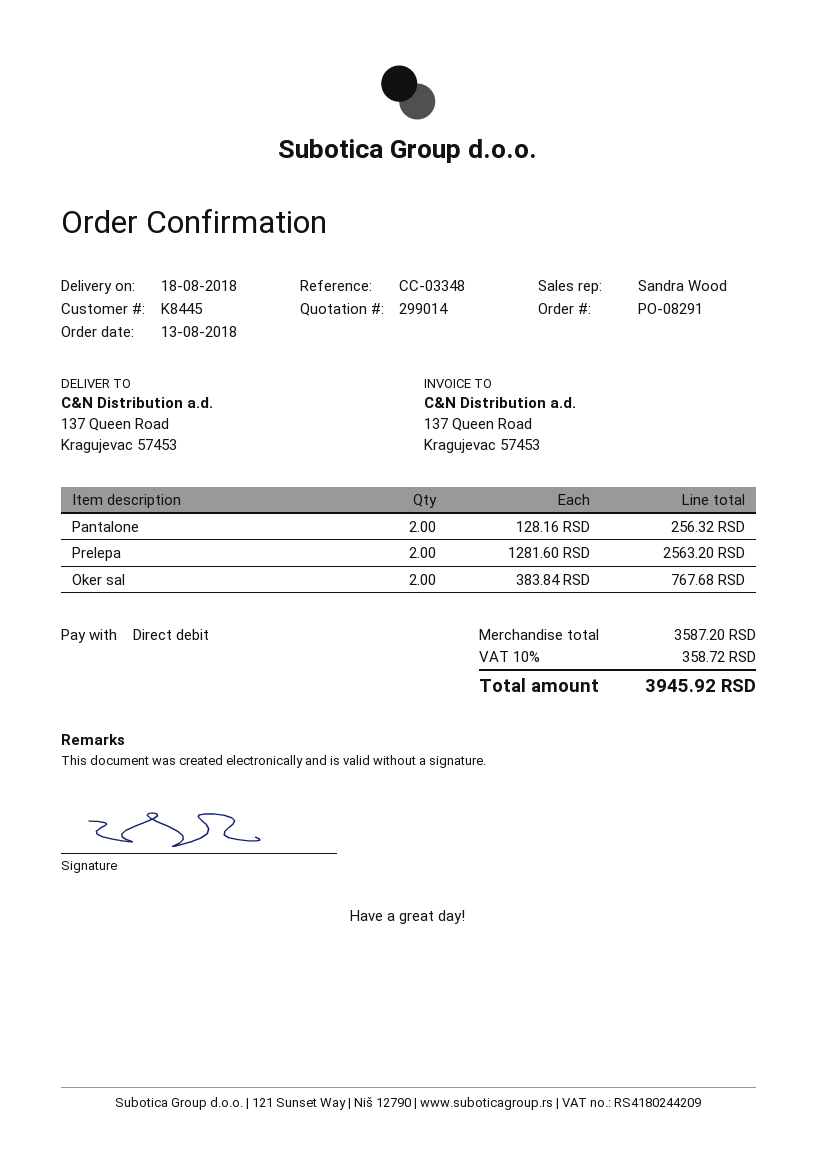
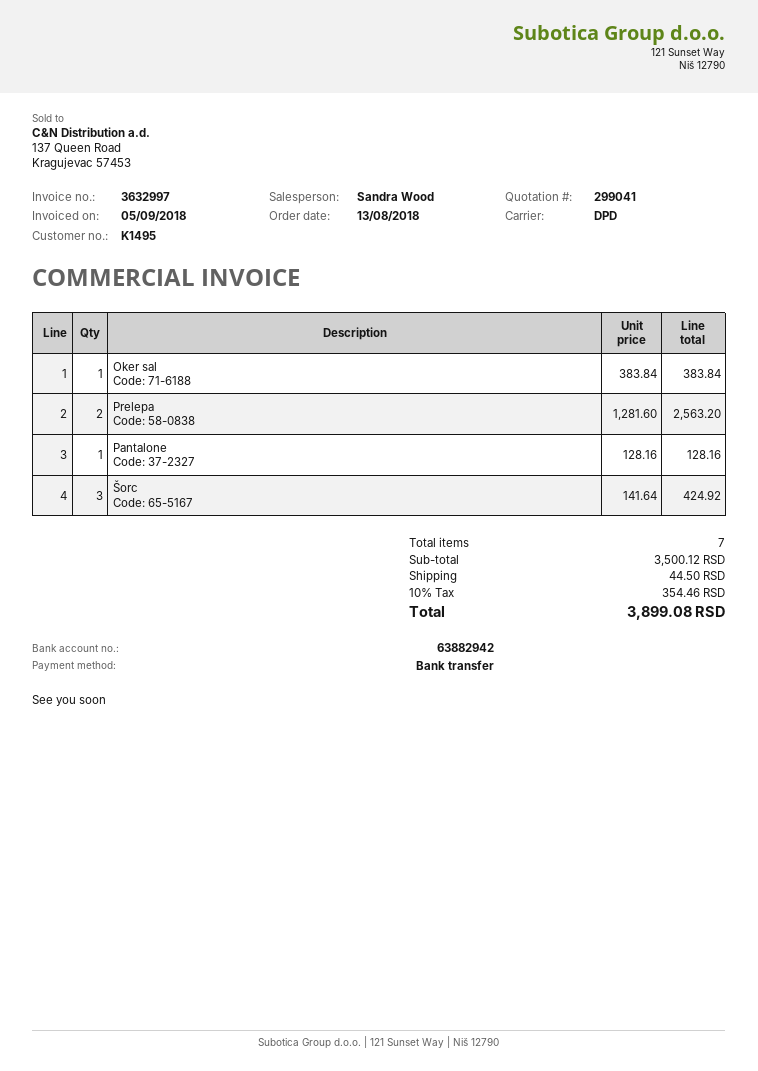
quote number: 299014 -> 299041
customer number: K8445 -> K1495
payment method: direct debit -> bank transfer
Pantalone: 2 x 128.16 = 256.32 -> 1 x 128.16 = 128.16
Oker sal: 2 x 383.84 = 767.68 -> 1 x 383.84 = 383.84
Šorc: none -> 3 x 141.64 = 424.92
subtotal: 3587.20 -> 3500.12
shipping: none -> 44.50
tax: 10% = 358.72 -> 10% = 354.46
total: 3945.92 -> 3899.08

